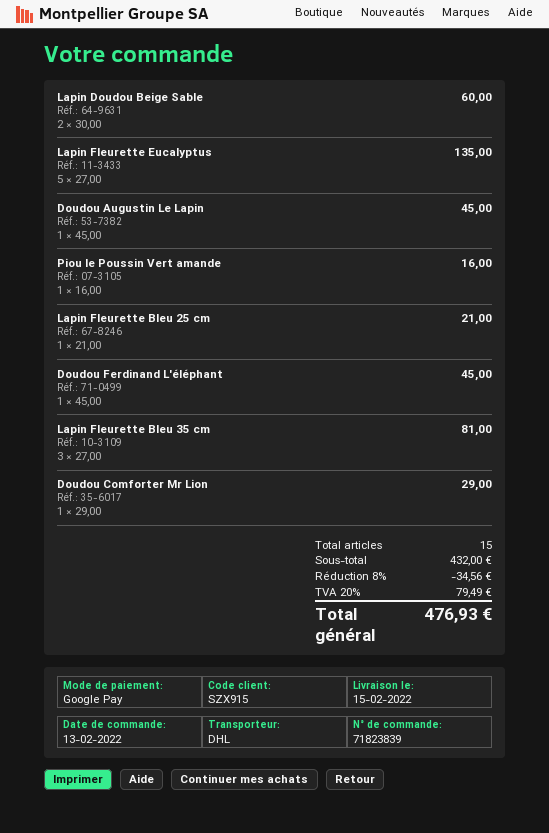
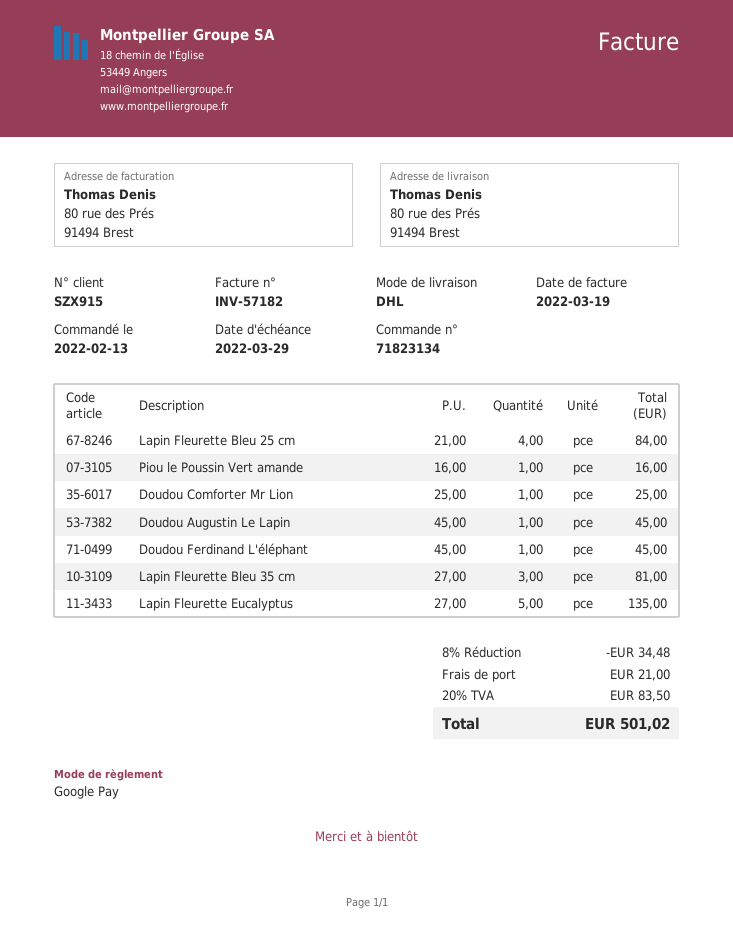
order number: 71823839 -> 71823134
Lapin Doudou Beige Sable: 2 x 30.00 = 60.00 -> none
Lapin Fleurette Bleu 25 cm: 1 x 21.00 = 21.00 -> 4 x 21.00 = 84.00
Doudou Comforter Mr Lion: 1 x 29.00 = 29.00 -> 1 x 25.00 = 25.00
discount: 8% = 34.56 -> 8% = 34.48
shipping: none -> 21.00
tax: 20% = 79.49 -> 20% = 83.50
total: 476.93 -> 501.02

